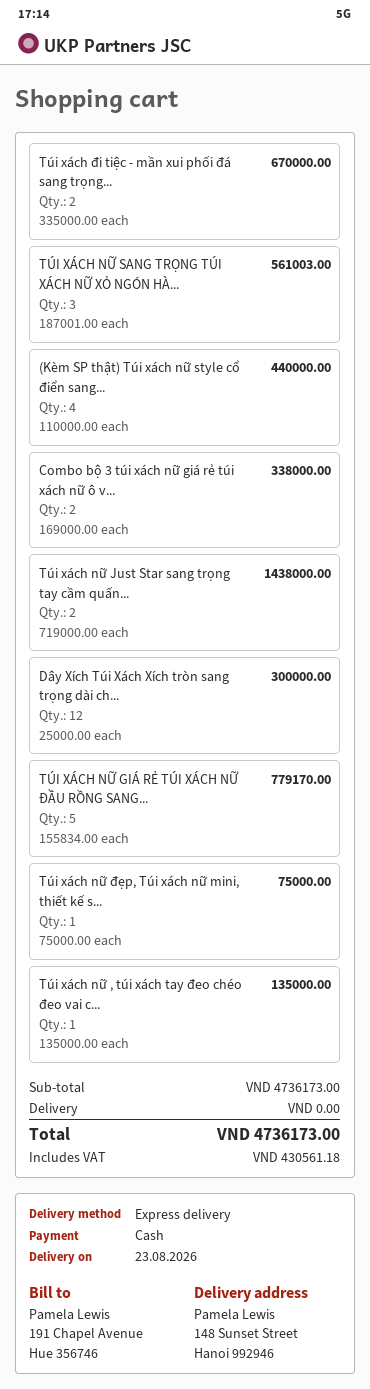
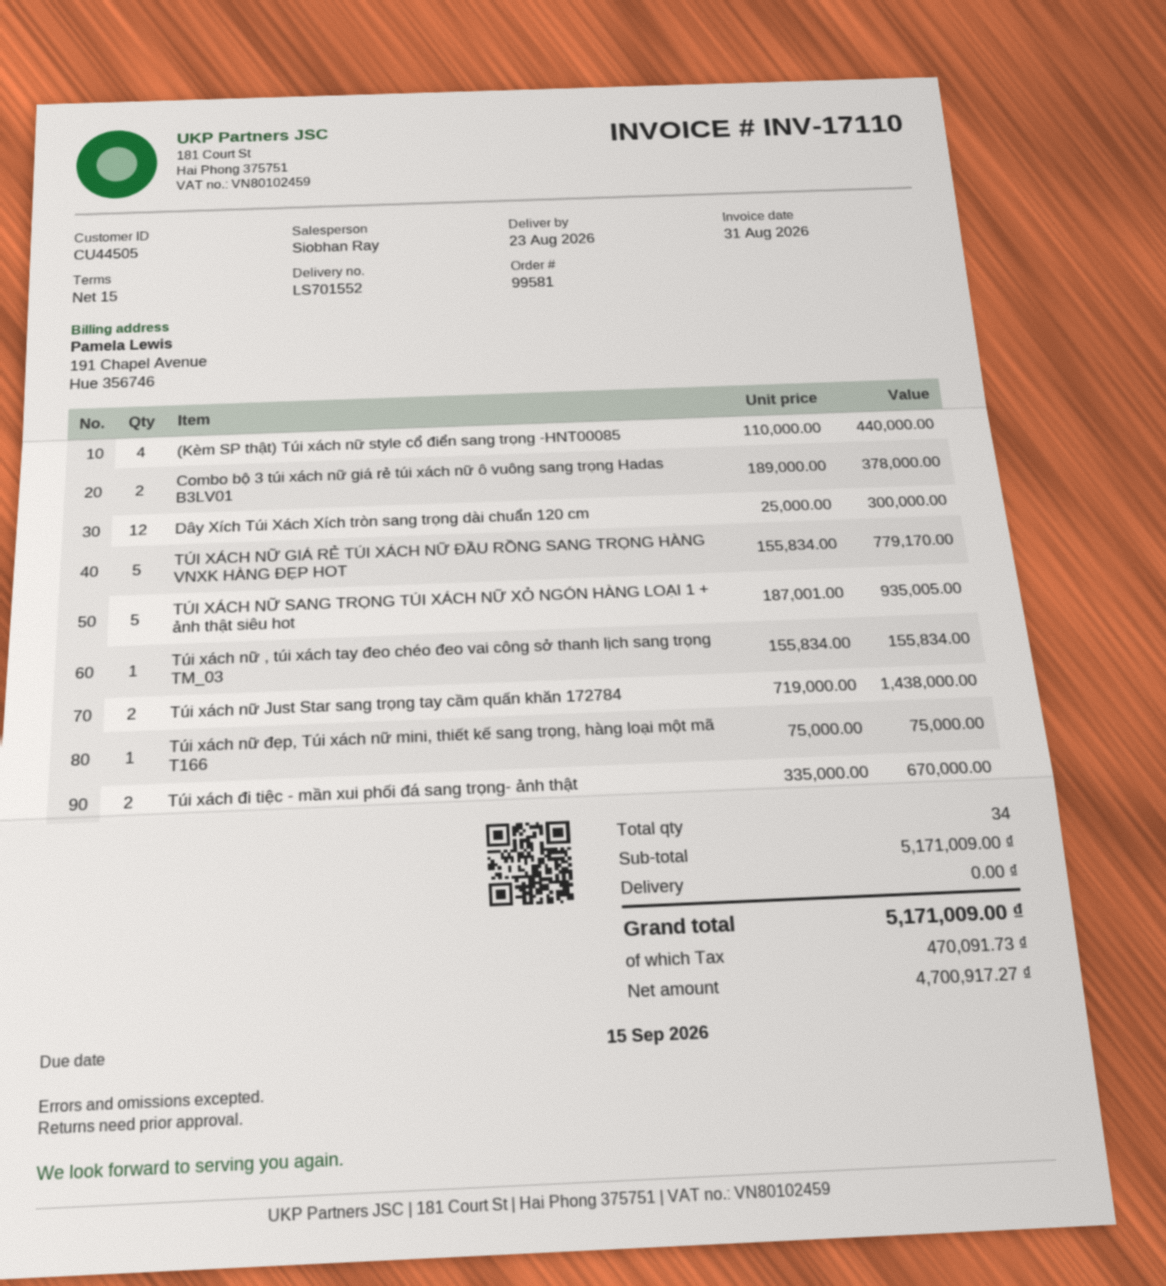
TÚI XÁCH NỮ SANG TRỌNG TÚI XÁCH NỮ XỎ NGÓN HÀ...: 3 x 187001.00 = 561003.00 -> 5 x 187001.00 = 935005.00
Combo bộ 3 túi xách nữ giá rẻ túi xách nữ ô v...: 2 x 169000.00 = 338000.00 -> 2 x 189000.00 = 378000.00
Túi xách nữ , túi xách tay đeo chéo đeo vai c...: 1 x 135000.00 = 135000.00 -> 1 x 155834.00 = 155834.00
subtotal: 4736173.00 -> 5171009.00
tax: 430561.18 -> 470091.73
total: 4736173.00 -> 5171009.00

